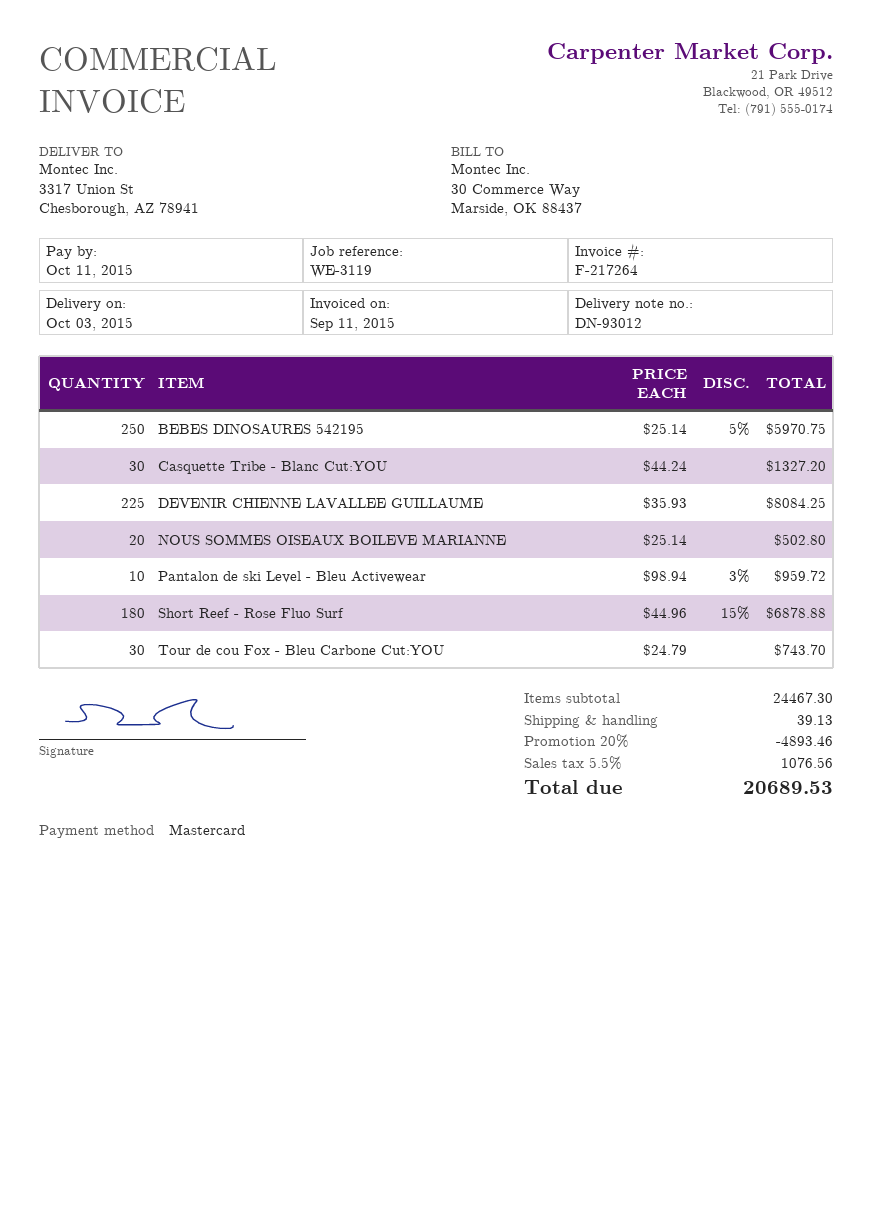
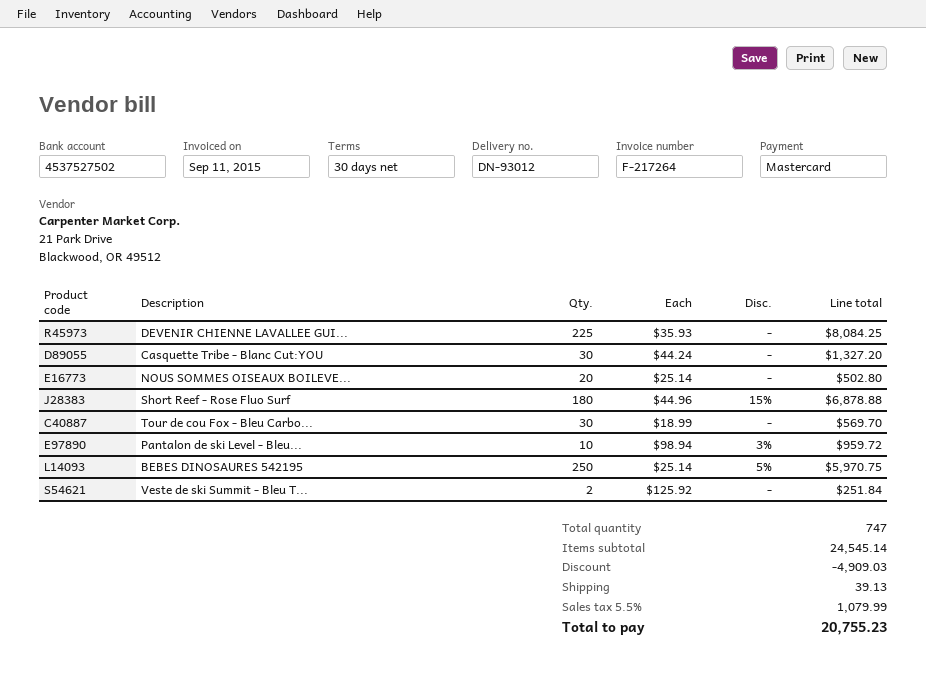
Tour de cou Fox - Bleu Carbone Cut:YOU: 30 x 24.79 = 743.70 -> 30 x 18.99 = 569.70
Veste de ski Summit - Bleu T...: none -> 2 x 125.92 = 251.84
subtotal: 24467.30 -> 24545.14
discount: 4893.46 -> 4909.03
tax: 5.5% = 1076.56 -> 5.5% = 1079.99
total: 20689.53 -> 20755.23

